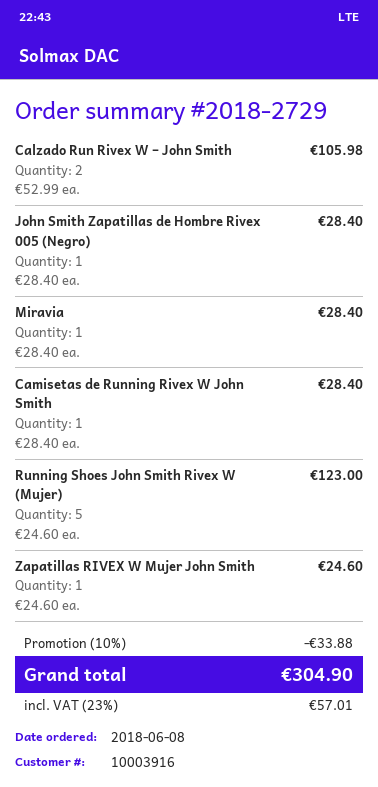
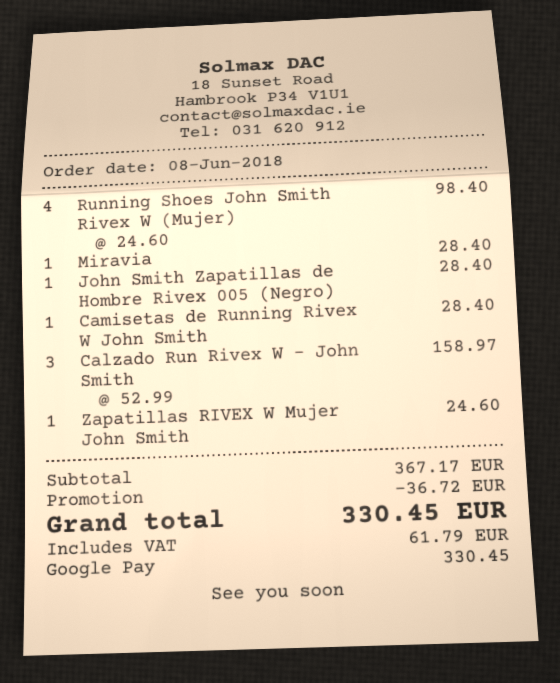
Calzado Run Rivex W – John Smith: 2 x 52.99 = 105.98 -> 3 x 52.99 = 158.97
Running Shoes John Smith Rivex W (Mujer): 5 x 24.60 = 123.00 -> 4 x 24.60 = 98.40
discount: 33.88 -> 36.72
tax: 57.01 -> 61.79
total: 304.90 -> 330.45

